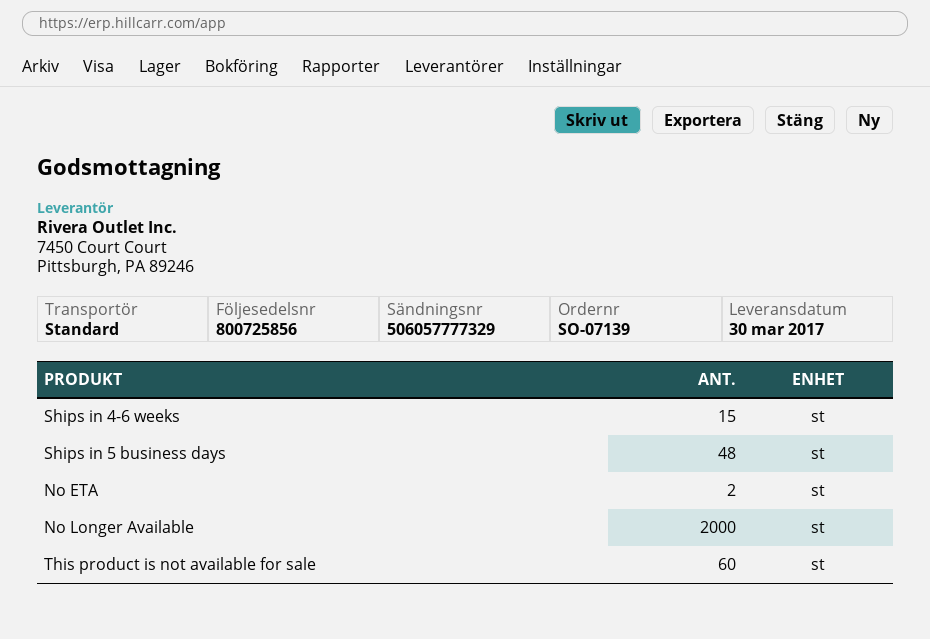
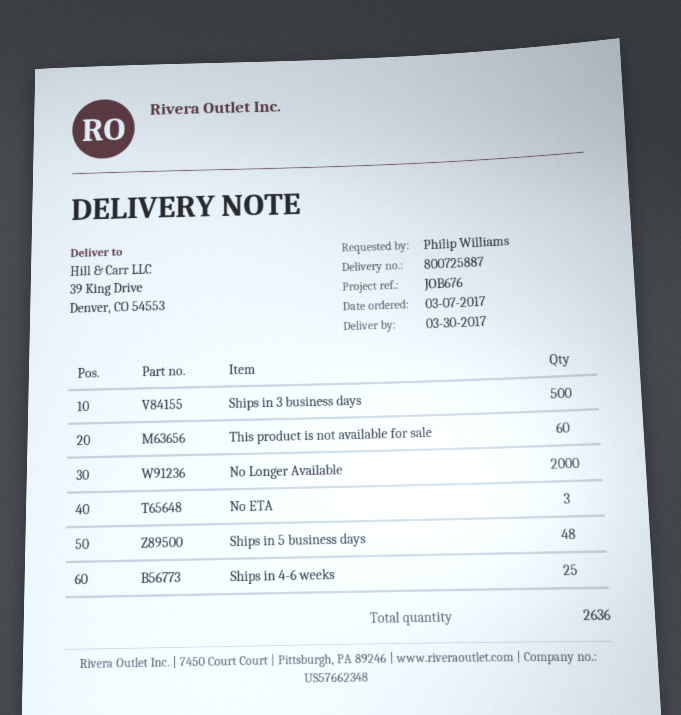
delivery note number: 800725856 -> 800725887
Ships in 4-6 weeks: 15 -> 25
No ETA: 2 -> 3
Ships in 3 business days: none -> 500

